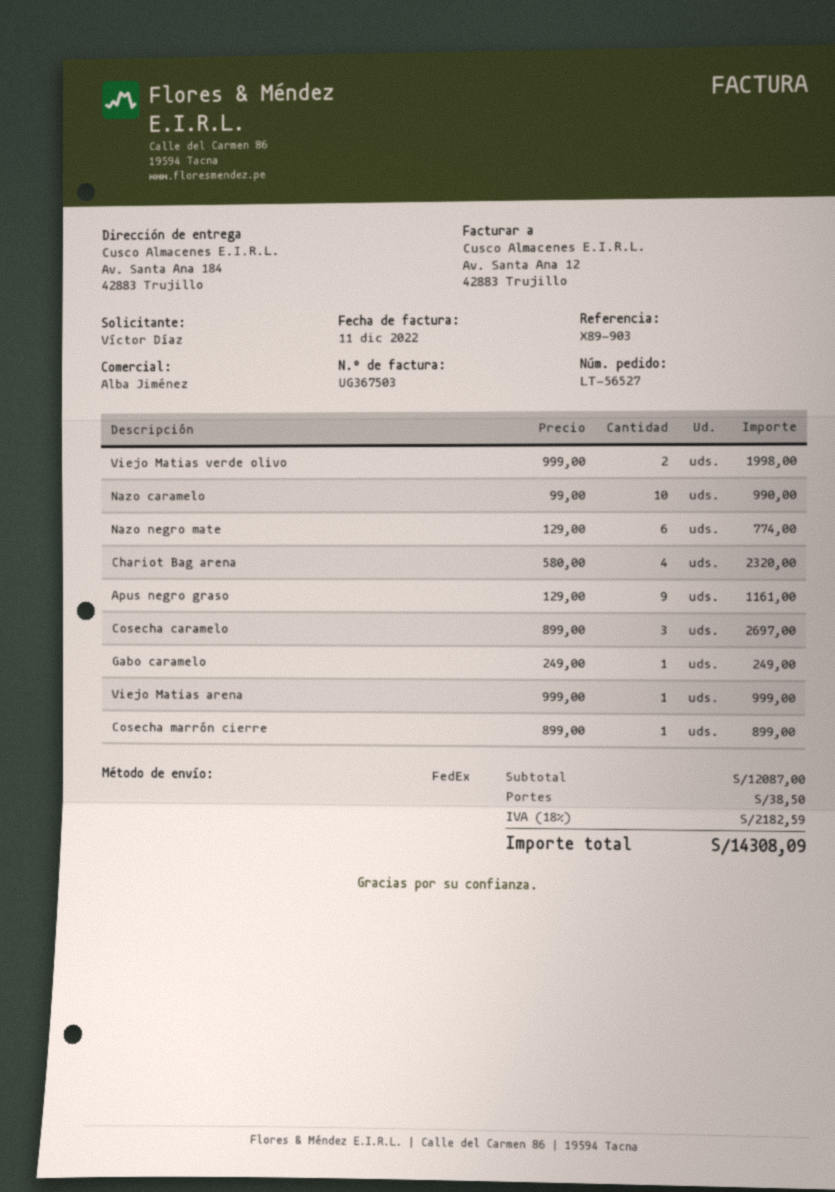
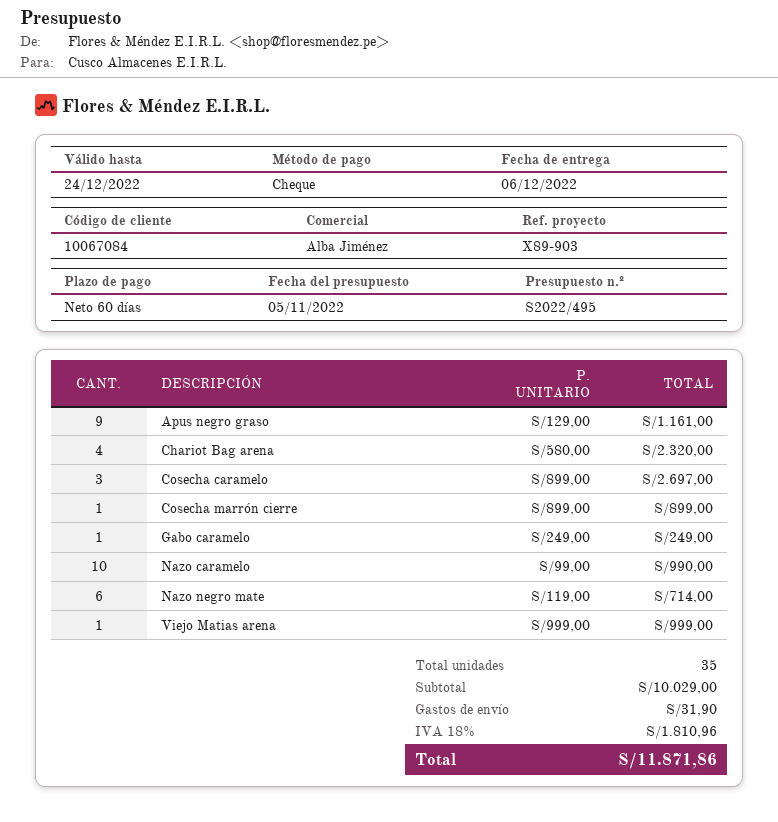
Viejo Matias verde olivo: 2 x 999.00 = 1998.00 -> none
Nazo negro mate: 6 x 129.00 = 774.00 -> 6 x 119.00 = 714.00
subtotal: 12087.00 -> 10029.00
shipping: 38.50 -> 31.90
tax: 18% = 2182.59 -> 18% = 1810.96
total: 14308.09 -> 11871.86

